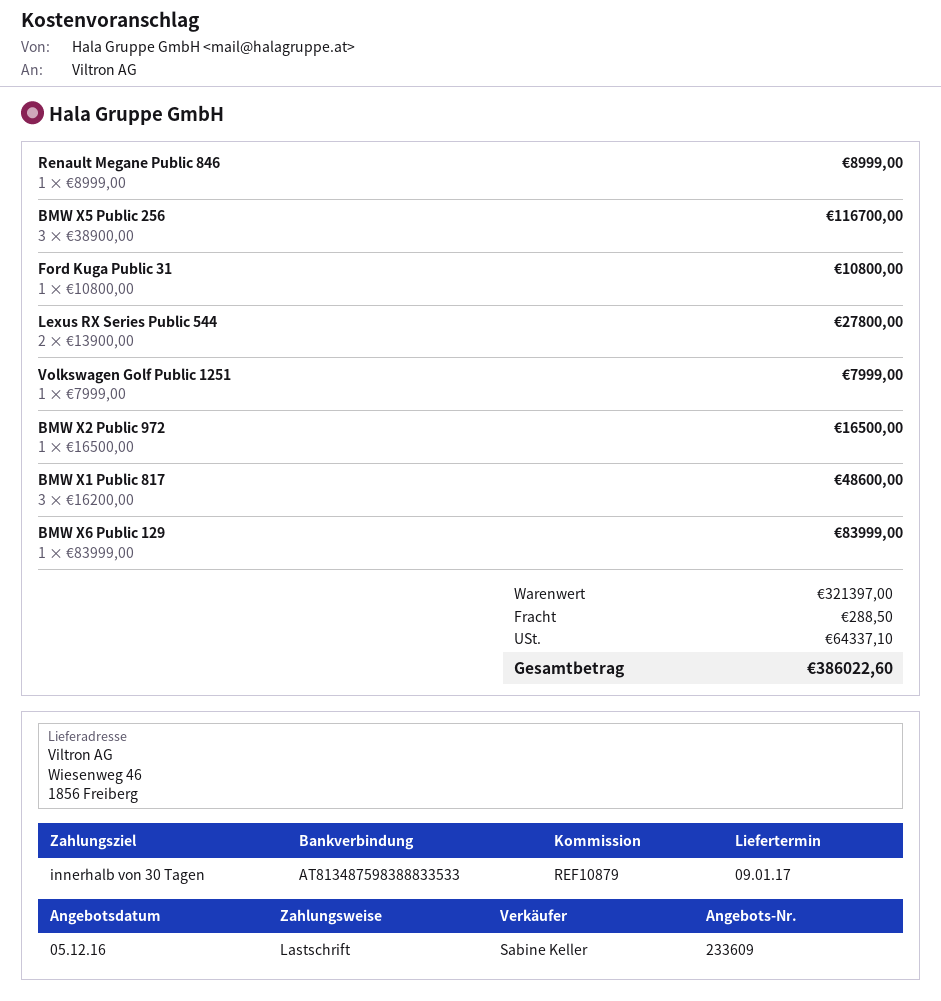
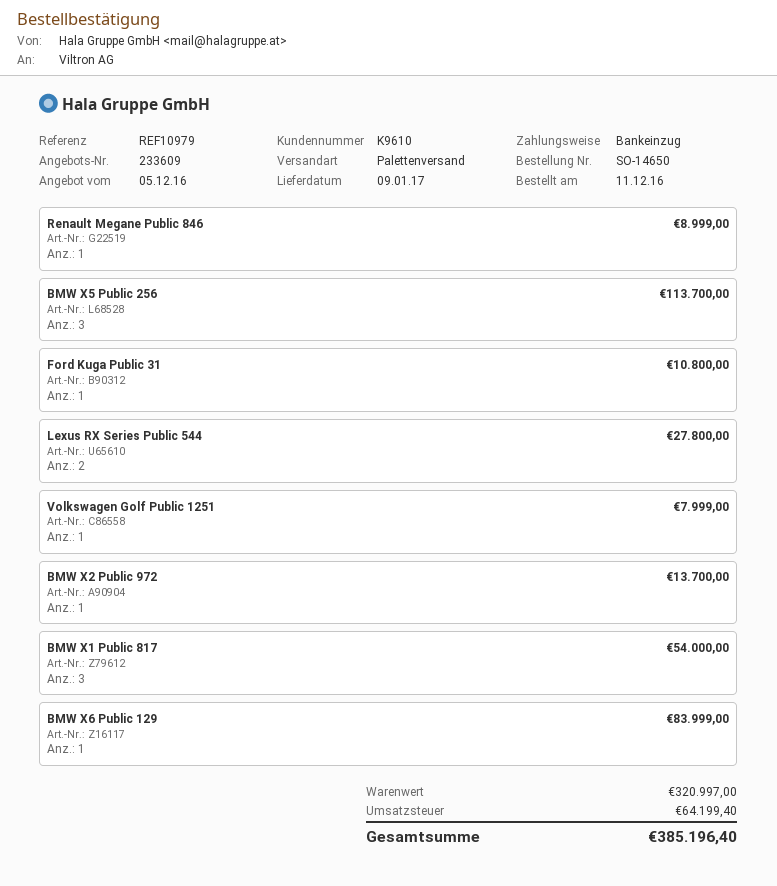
reference: REF10879 -> REF10979
BMW X5 Public 256: 3 for 116700.00 -> 3 for 113700.00
BMW X2 Public 972: 1 for 16500.00 -> 1 for 13700.00
BMW X1 Public 817: 3 for 48600.00 -> 3 for 54000.00
subtotal: 321397.00 -> 320997.00
shipping: 288.50 -> none
tax: 64337.10 -> 64199.40
total: 386022.60 -> 385196.40

